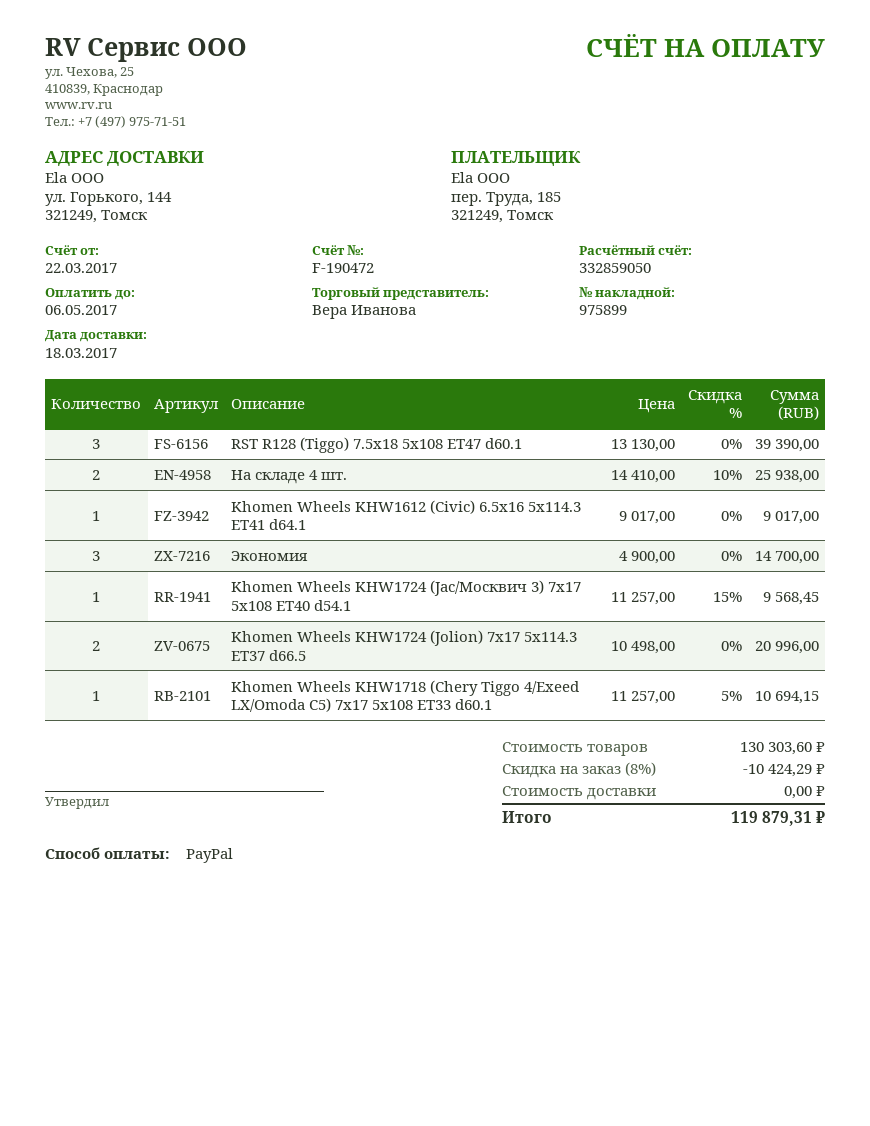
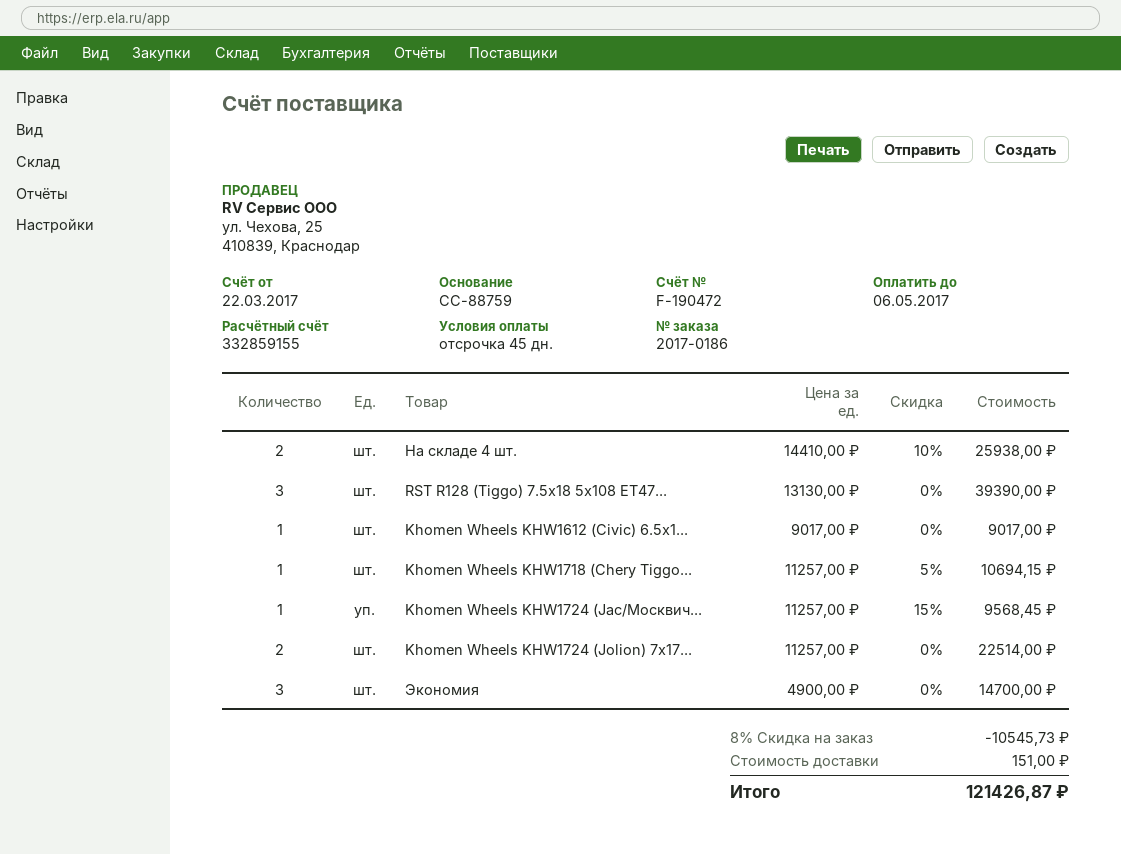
bank account: 332859050 -> 332859155
Khomen Wheels KHW1724 (Jolion) 7x17 5x114.3 ET37 d66.5: 2 x 10498.00 = 20996.00 -> 2 x 11257.00 = 22514.00
discount: 8% = 10424.29 -> 8% = 10545.73
shipping: 0.00 -> 151.00
total: 119879.31 -> 121426.87

